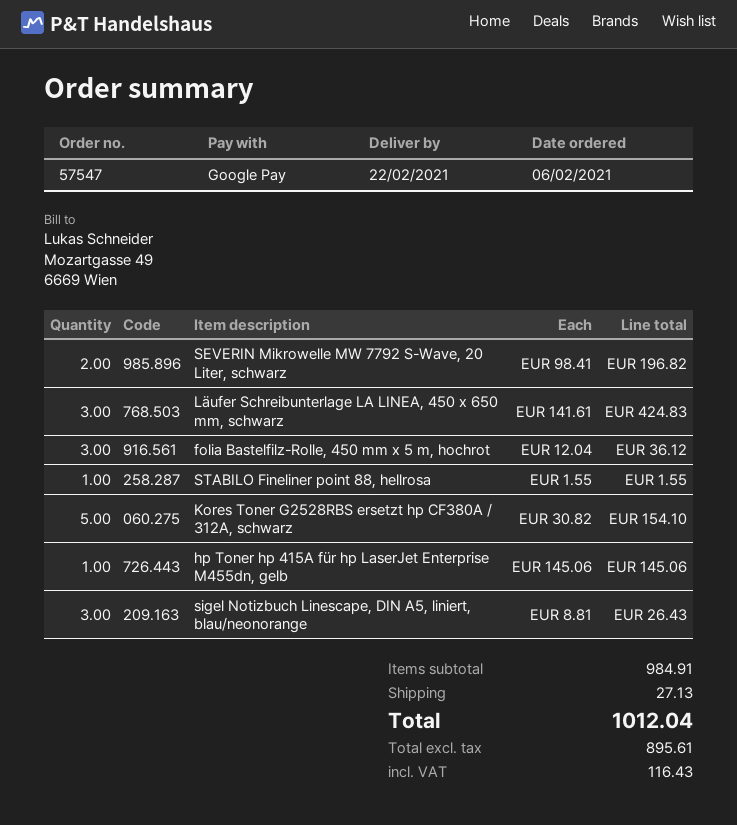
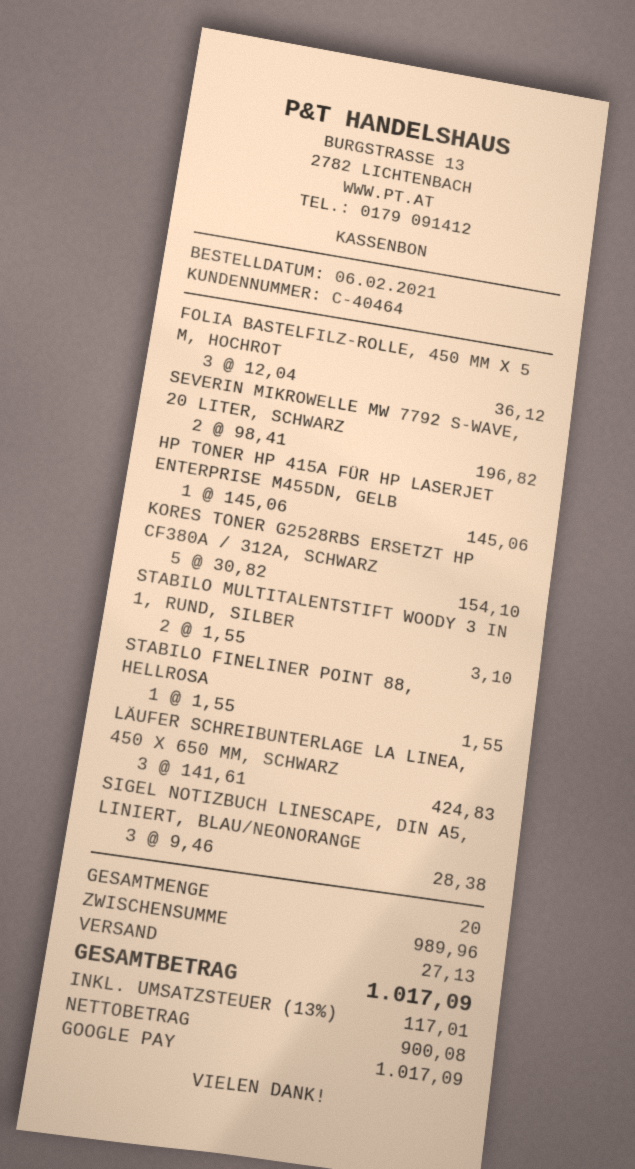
sigel Notizbuch Linescape, DIN A5, liniert, blau/neonorange: 3 x 8.81 = 26.43 -> 3 x 9.46 = 28.38
STABILO MULTITALENTSTIFT WOODY 3 IN 1, RUND, SILBER: none -> 2 x 1.55 = 3.10
subtotal: 984.91 -> 989.96
net: 895.61 -> 900.08
tax: 116.43 -> 117.01
total: 1012.04 -> 1017.09

